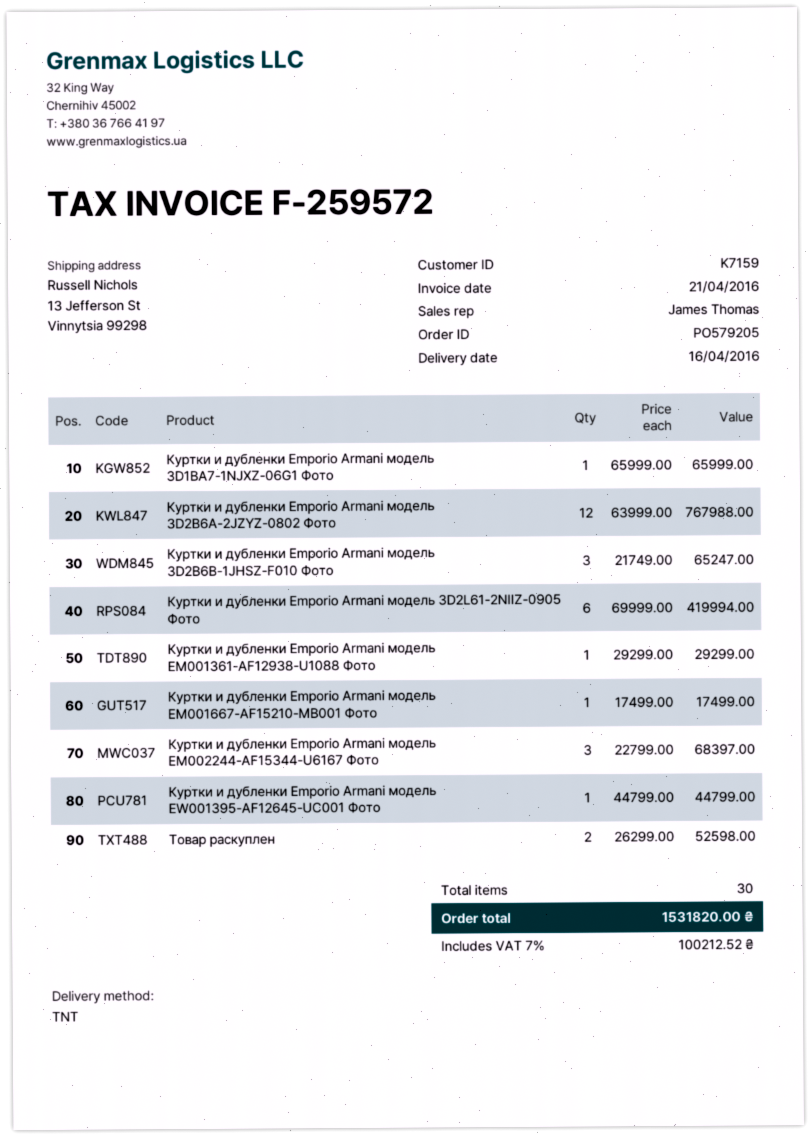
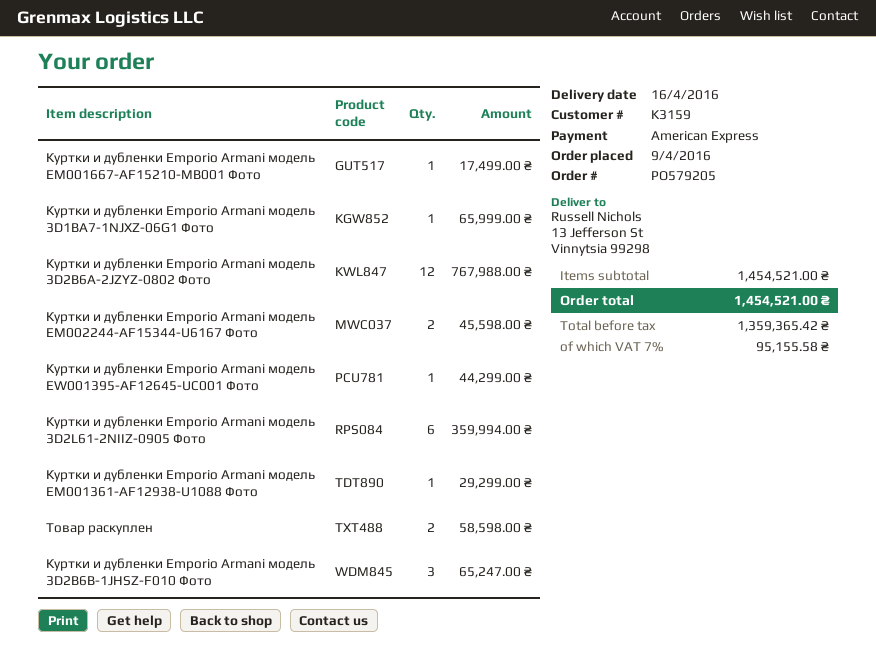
customer number: K7159 -> K3159
Куртки и дубленки Emporio Armani модель 3D2L61-2NIIZ-0905 Фото: 6 for 419994.00 -> 6 for 359994.00
Куртки и дубленки Emporio Armani модель EM002244-AF15344-U6167 Фото: 3 for 68397.00 -> 2 for 45598.00
Куртки и дубленки Emporio Armani модель EW001395-AF12645-UC001 Фото: 1 for 44799.00 -> 1 for 44299.00
Товар раскуплен: 2 for 52598.00 -> 2 for 58598.00
tax: 7% = 100212.52 -> 7% = 95155.58
total: 1531820.00 -> 1454521.00

